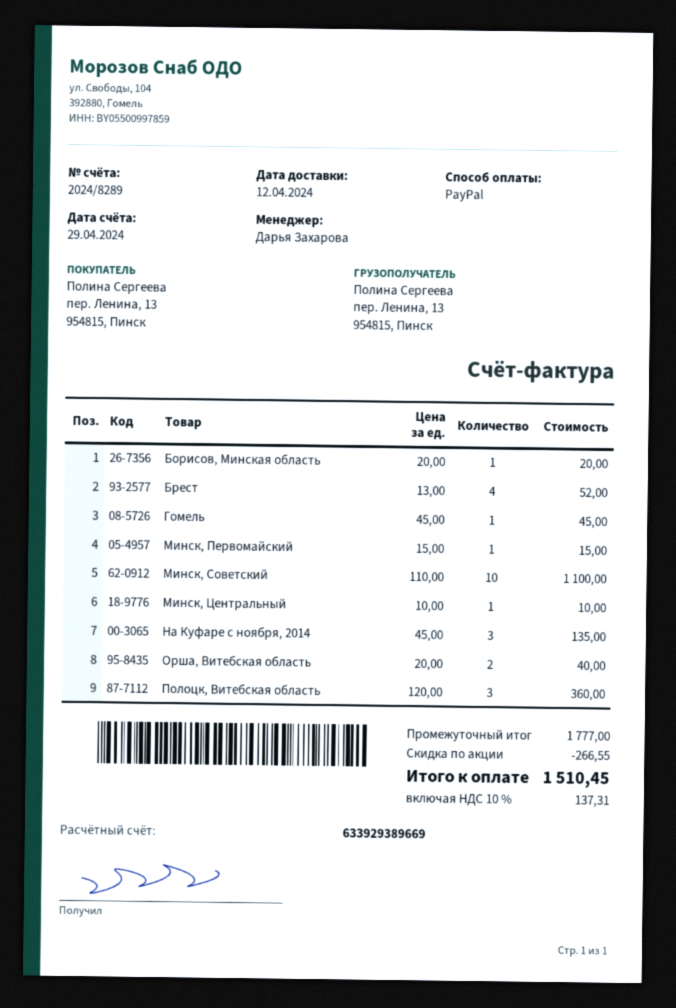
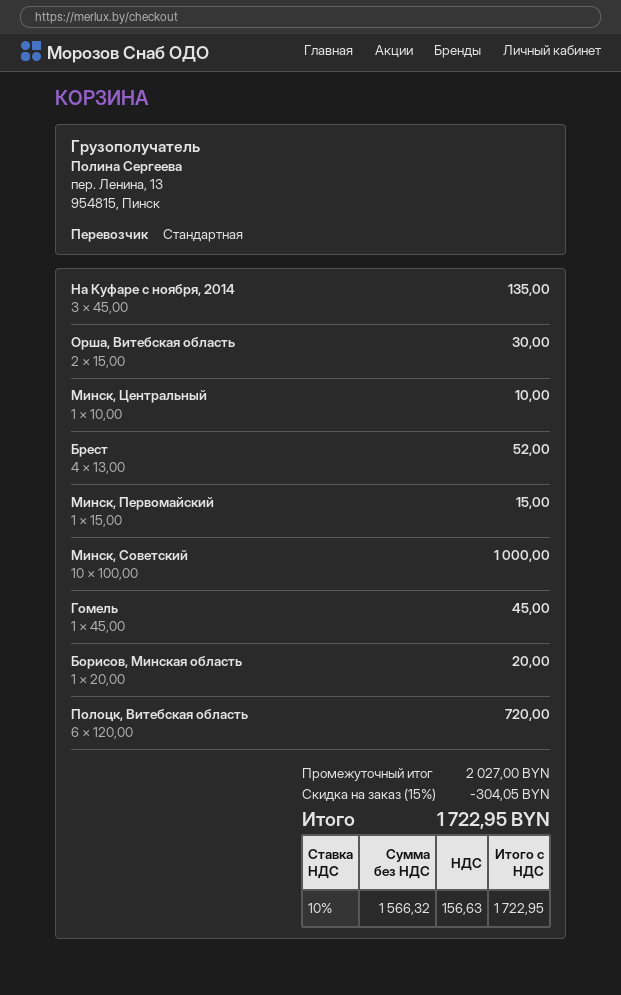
Минск, Советский: 10 x 110.00 = 1100.00 -> 10 x 100.00 = 1000.00
Орша, Витебская область: 2 x 20.00 = 40.00 -> 2 x 15.00 = 30.00
Полоцк, Витебская область: 3 x 120.00 = 360.00 -> 6 x 120.00 = 720.00
subtotal: 1777.00 -> 2027.00
discount: 266.55 -> 304.05
tax: 10% = 137.31 -> 10% = 156.63
total: 1510.45 -> 1722.95

